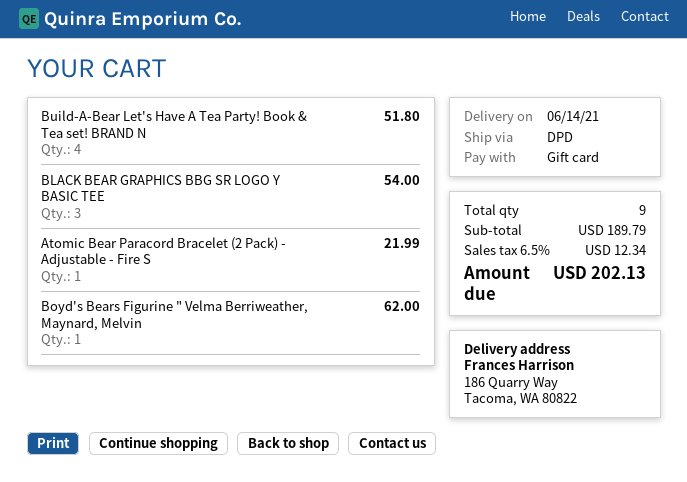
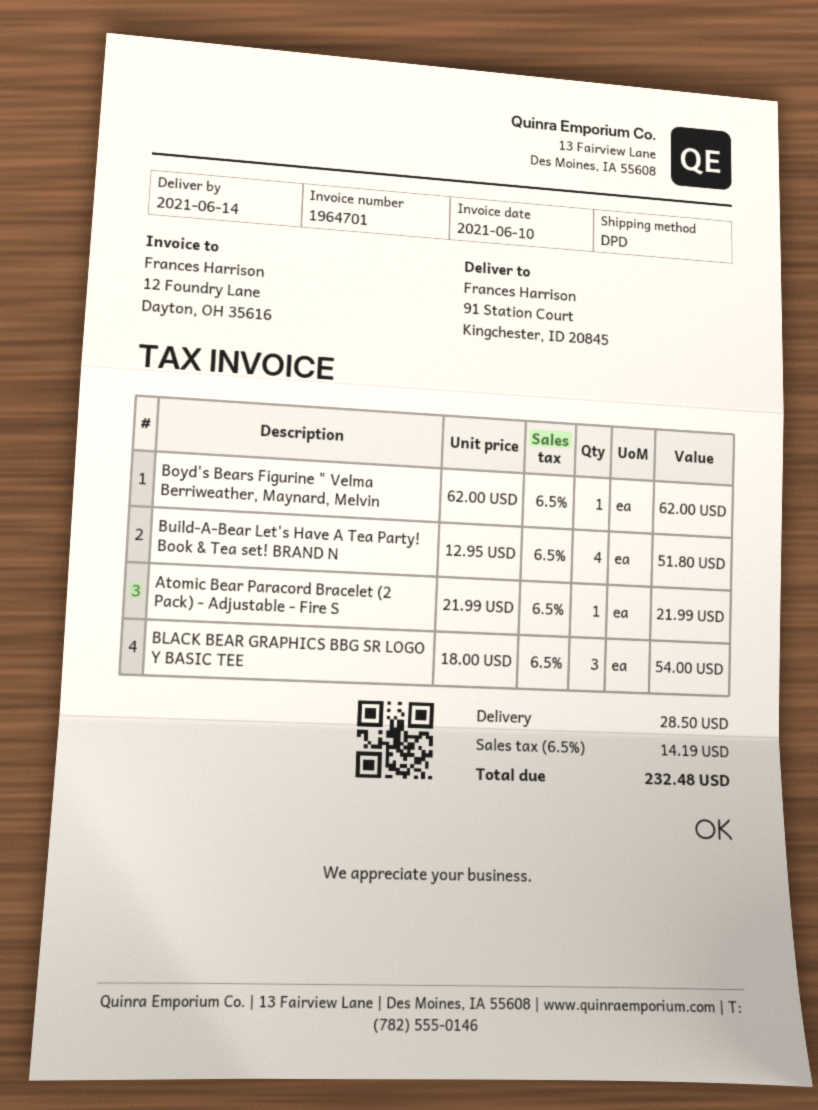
ship to: 186 Quarry Way, Tacoma, WA 80822 -> 91 Station Court, Kingchester, ID 20845
shipping: none -> 28.50
tax: 6.5% = 12.34 -> 6.5% = 14.19
total: 202.13 -> 232.48

